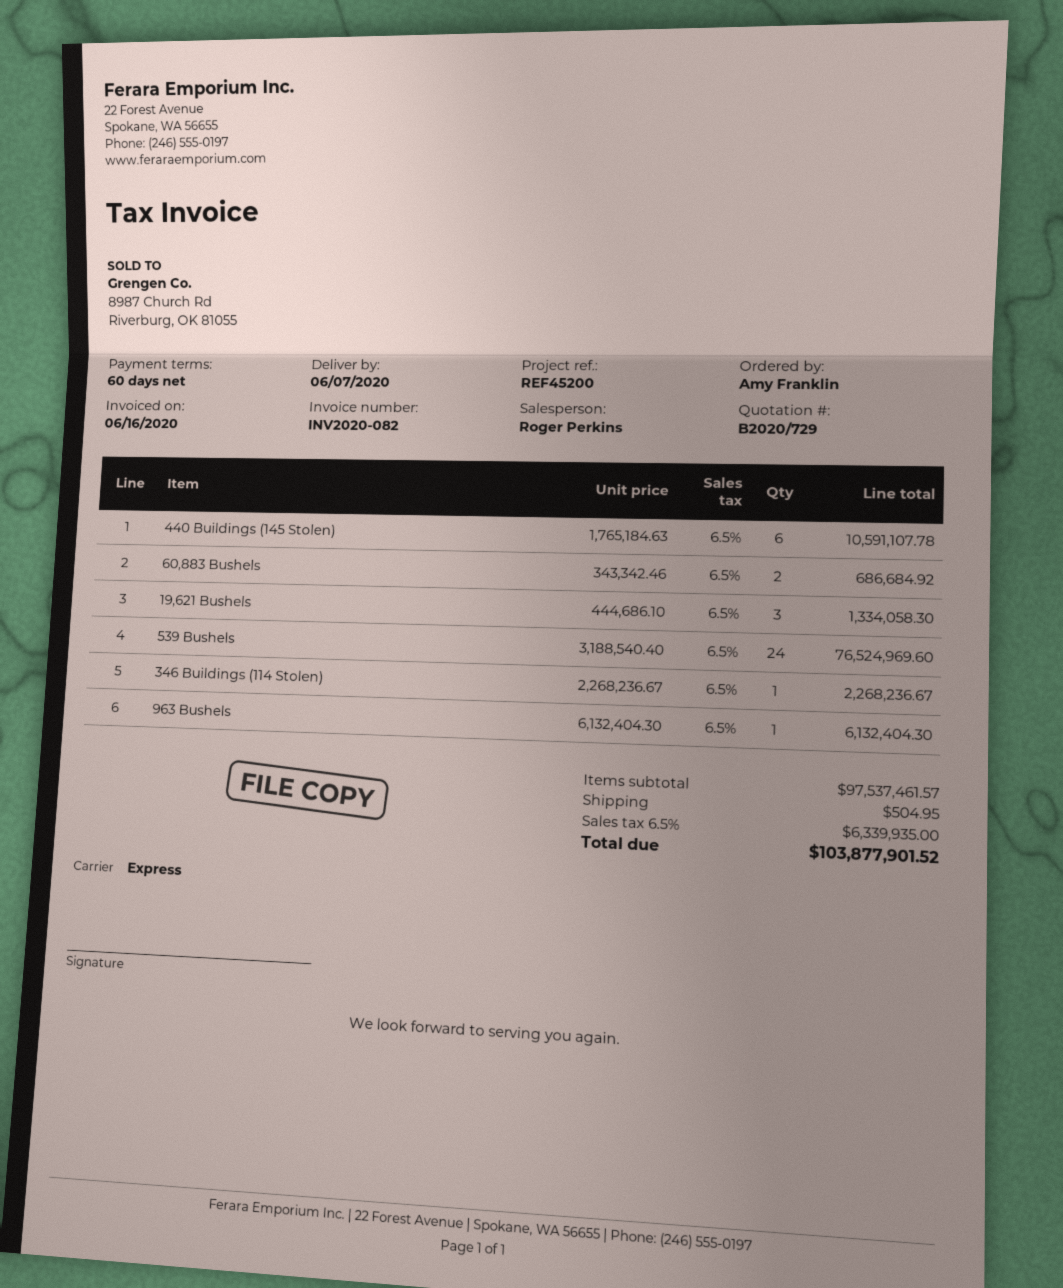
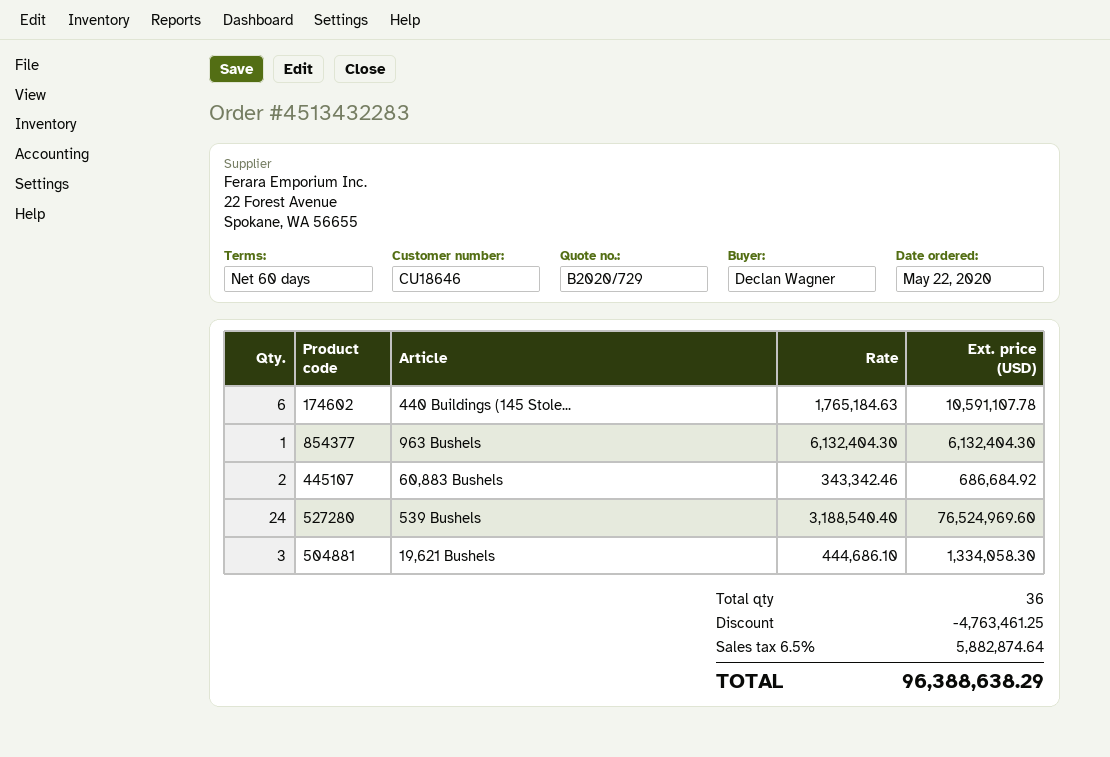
ordered by: Amy Franklin -> Declan Wagner
346 Buildings (114 Stolen): 1 x 2268236.67 = 2268236.67 -> none
discount: none -> 4763461.25
shipping: 504.95 -> none
tax: 6.5% = 6339935.00 -> 6.5% = 5882874.64
total: 103877901.52 -> 96388638.29

